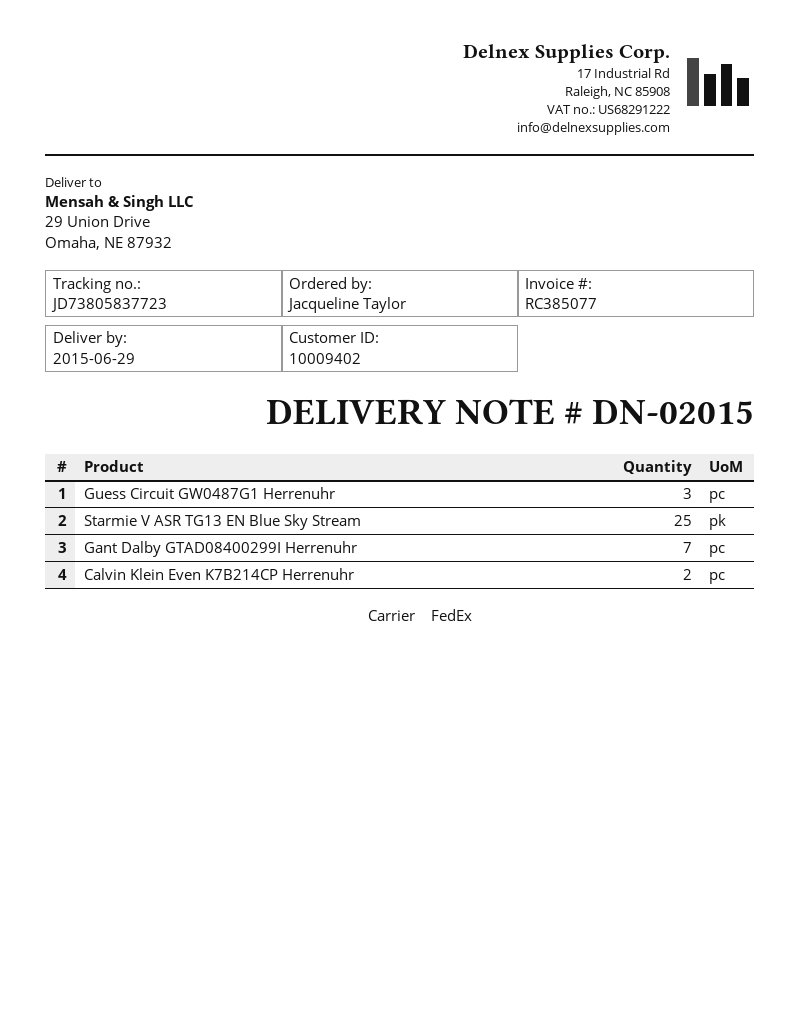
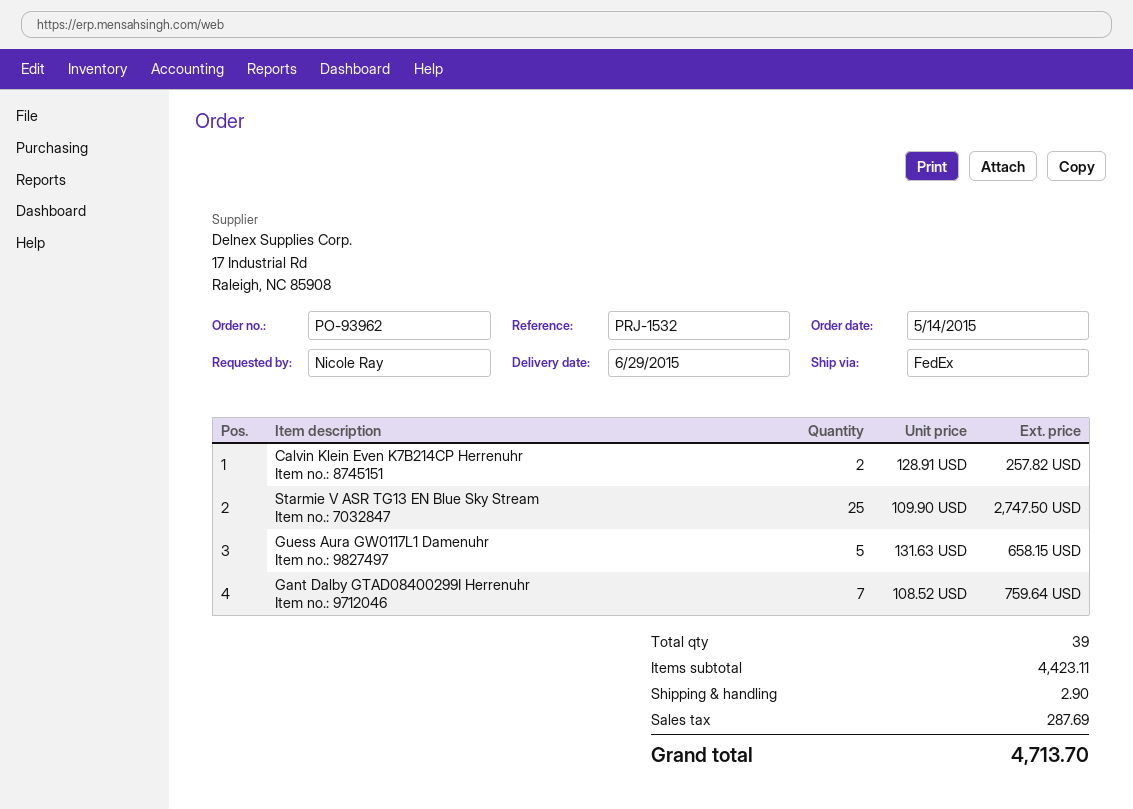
ordered by: Jacqueline Taylor -> Nicole Ray
Guess Circuit GW0487G1 Herrenuhr: 3 -> none
Guess Aura GW0117L1 Damenuhr: none -> 5

